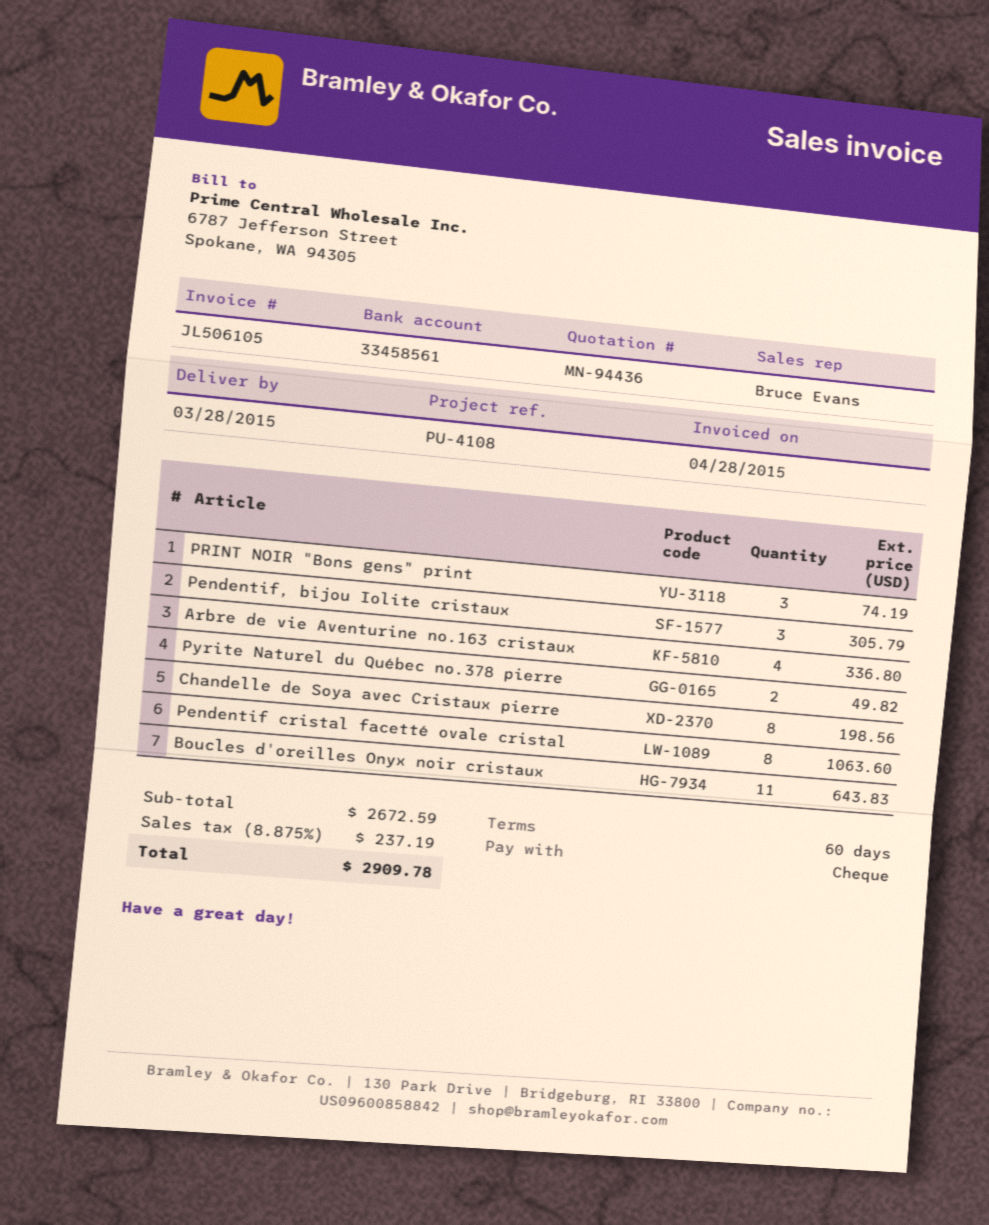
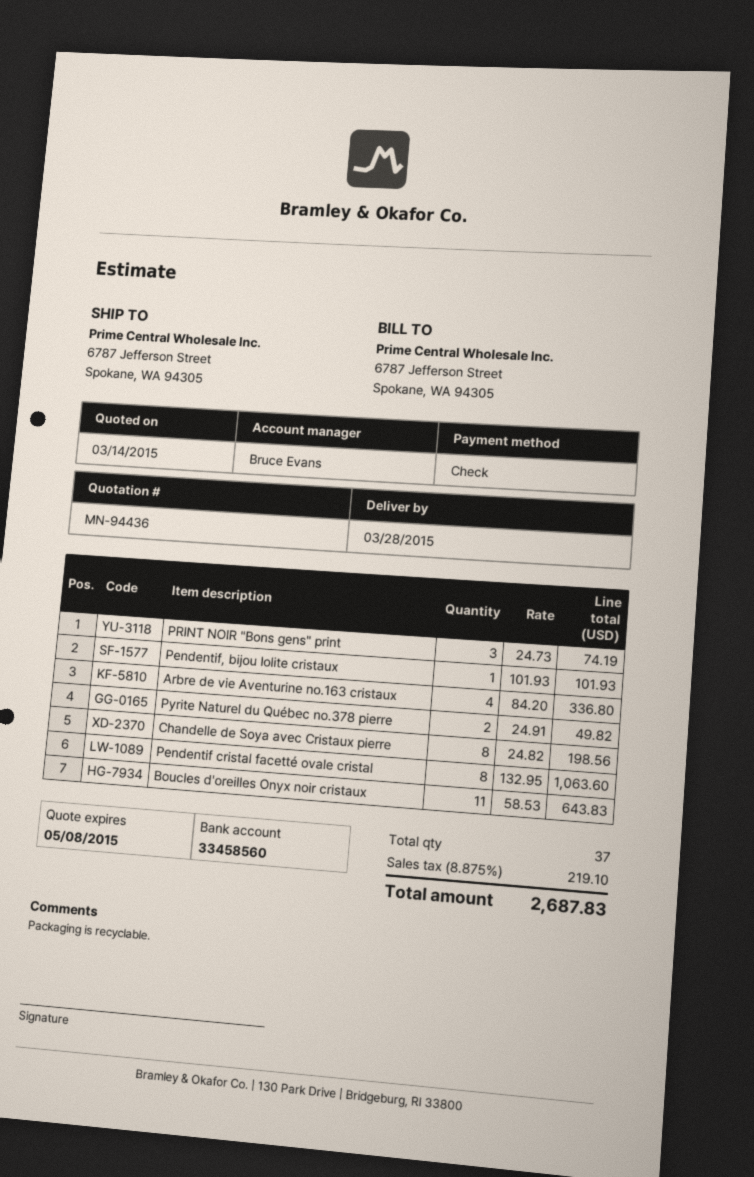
bank account: 33458561 -> 33458560
Pendentif, bijou Iolite cristaux: 3 for 305.79 -> 1 for 101.93
tax: 8.875% = 237.19 -> 8.875% = 219.10
total: 2909.78 -> 2687.83

